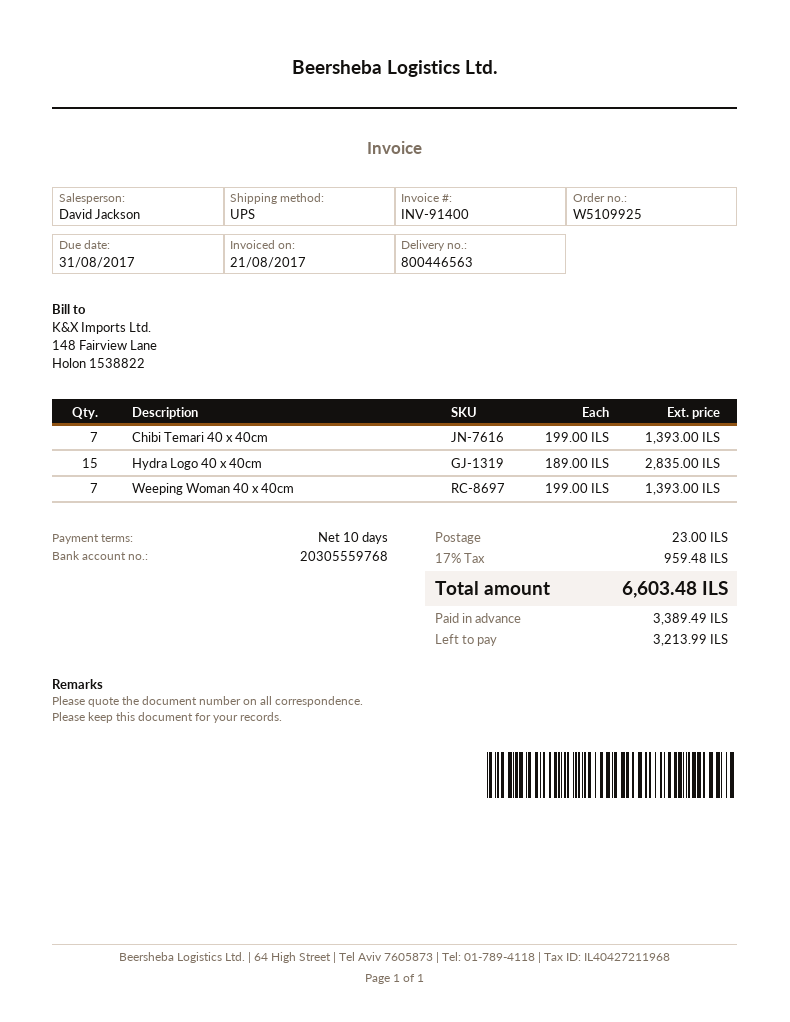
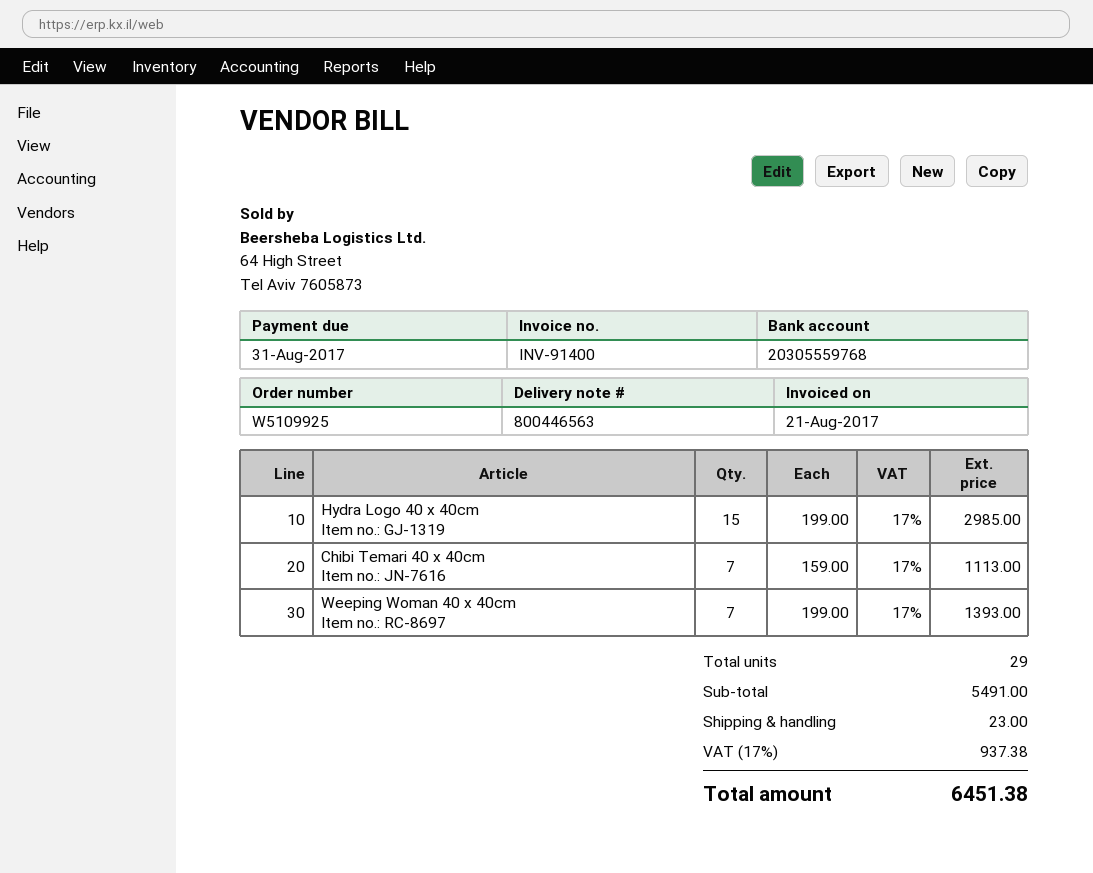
Chibi Temari 40 x 40cm: 7 x 199.00 = 1393.00 -> 7 x 159.00 = 1113.00
Hydra Logo 40 x 40cm: 15 x 189.00 = 2835.00 -> 15 x 199.00 = 2985.00
tax: 17% = 959.48 -> 17% = 937.38
total: 6603.48 -> 6451.38

